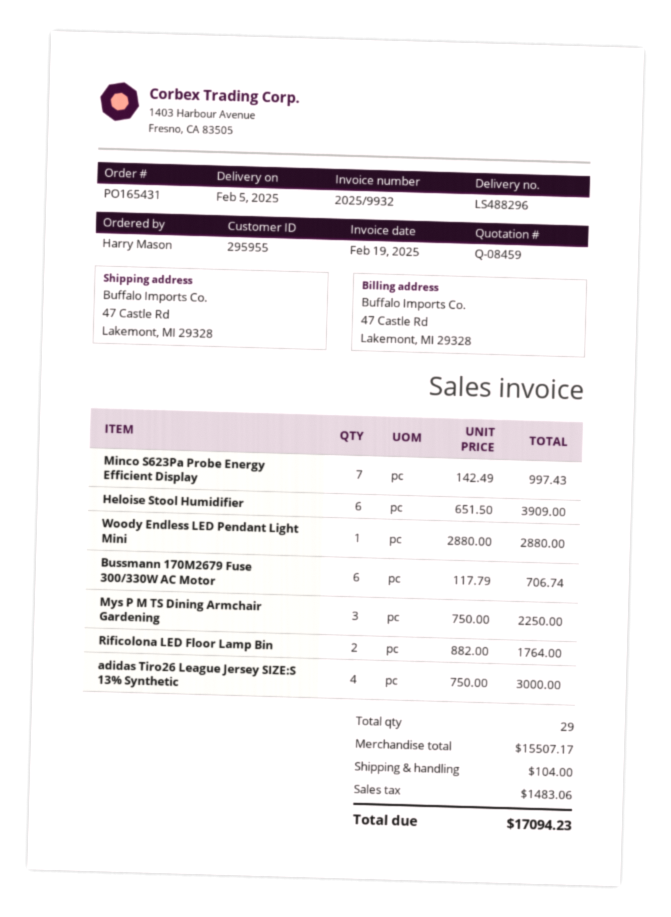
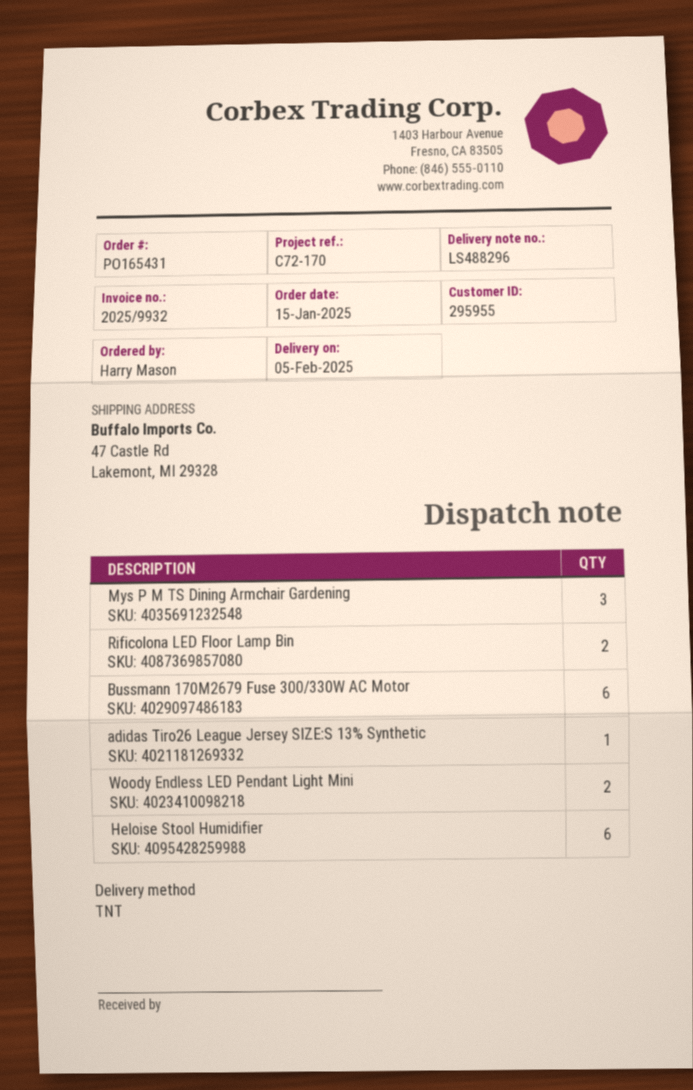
Minco S623Pa Probe Energy Efficient Display: 7 -> none
Woody Endless LED Pendant Light Mini: 1 -> 2
adidas Tiro26 League Jersey SIZE:S 13% Synthetic: 4 -> 1

